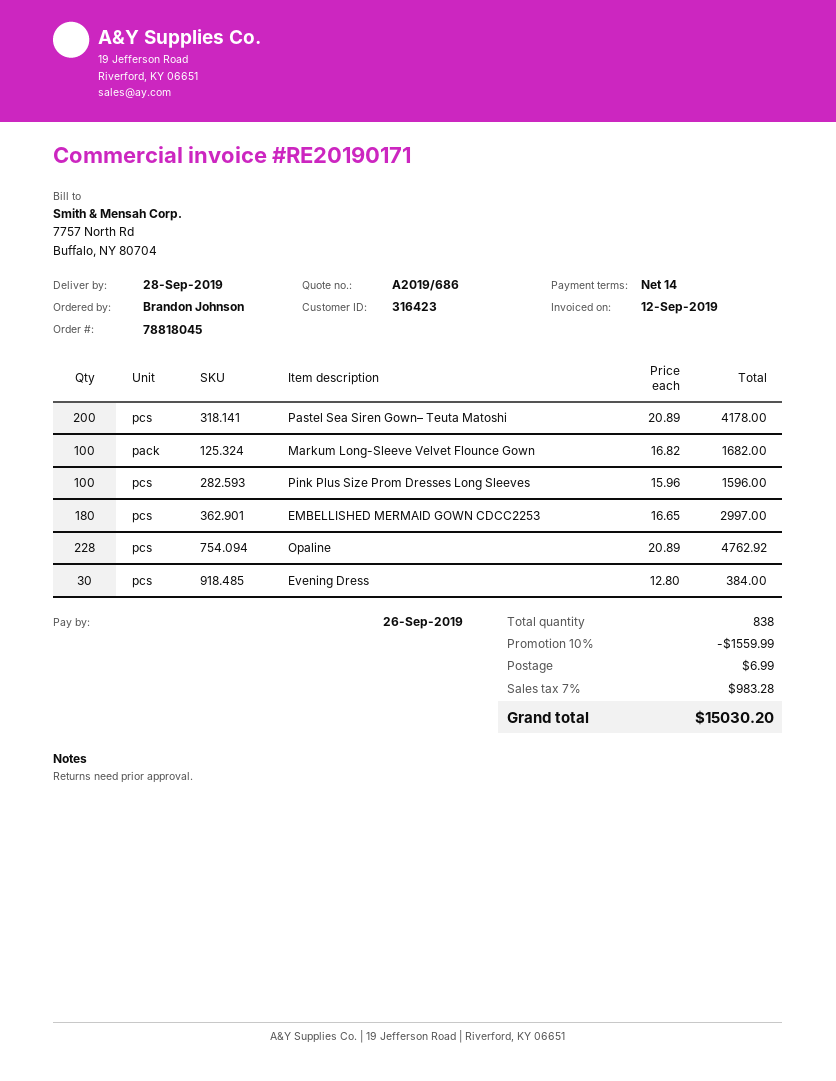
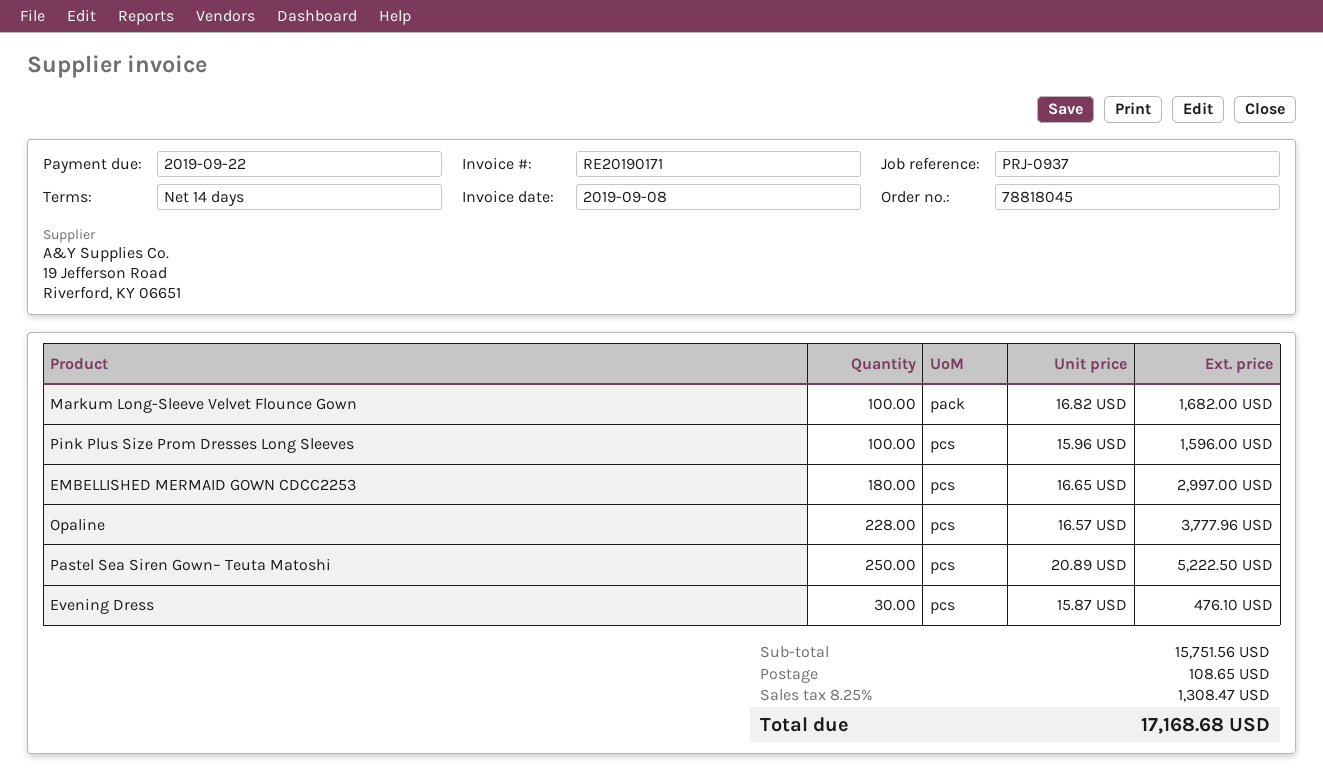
invoice date: 2019-09-12 -> 2019-09-08
due date: 2019-09-26 -> 2019-09-22
Pastel Sea Siren Gown– Teuta Matoshi: 200 x 20.89 = 4178.00 -> 250 x 20.89 = 5222.50
Opaline: 228 x 20.89 = 4762.92 -> 228 x 16.57 = 3777.96
Evening Dress: 30 x 12.80 = 384.00 -> 30 x 15.87 = 476.10
discount: 10% = 1559.99 -> none
shipping: 6.99 -> 108.65
tax: 7% = 983.28 -> 8.25% = 1308.47
total: 15030.20 -> 17168.68

